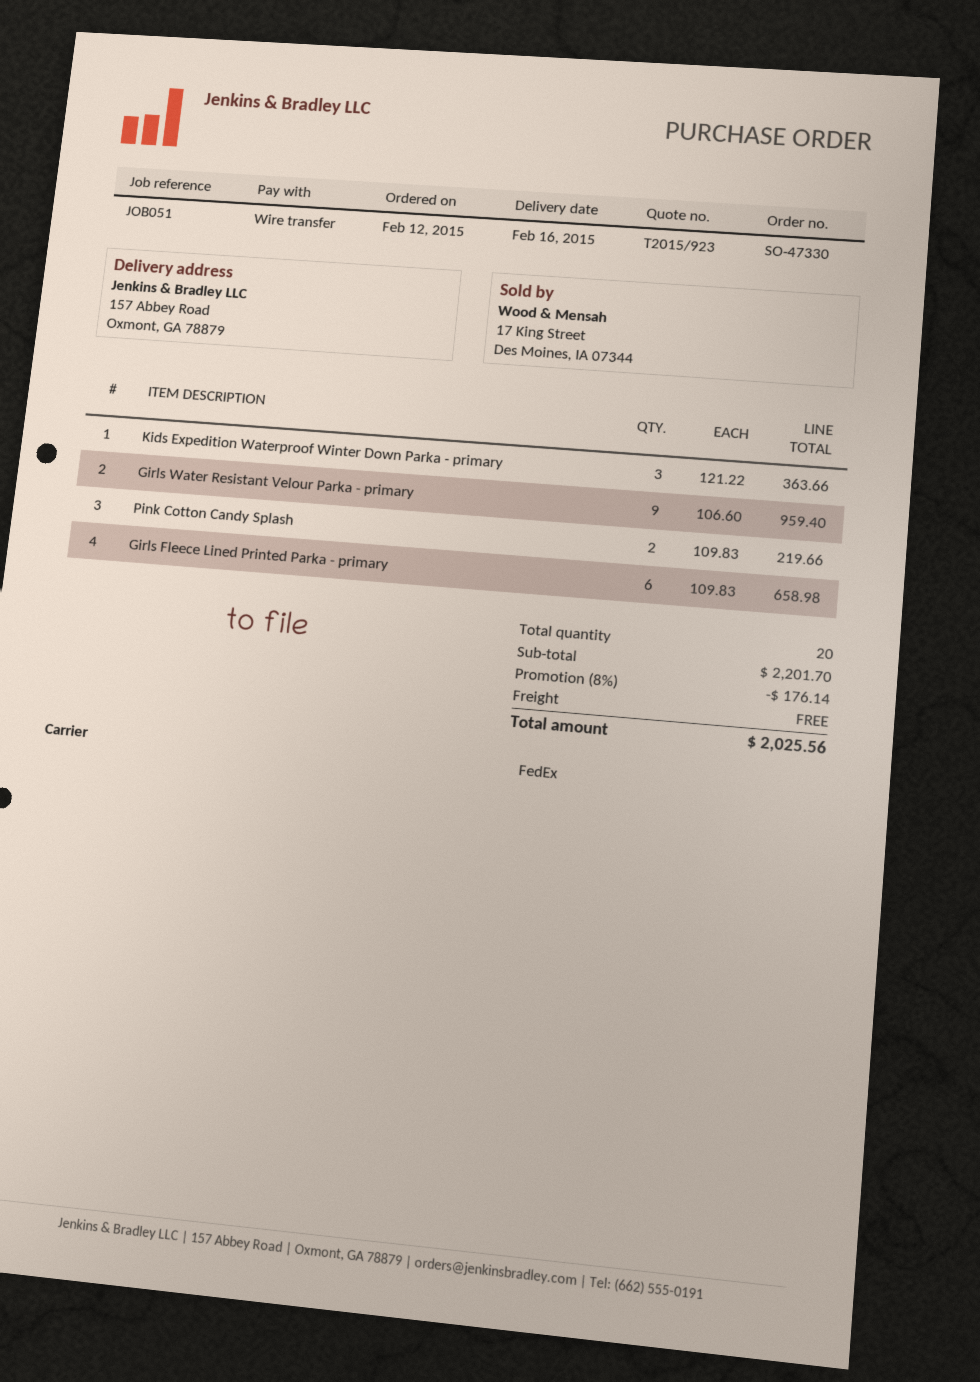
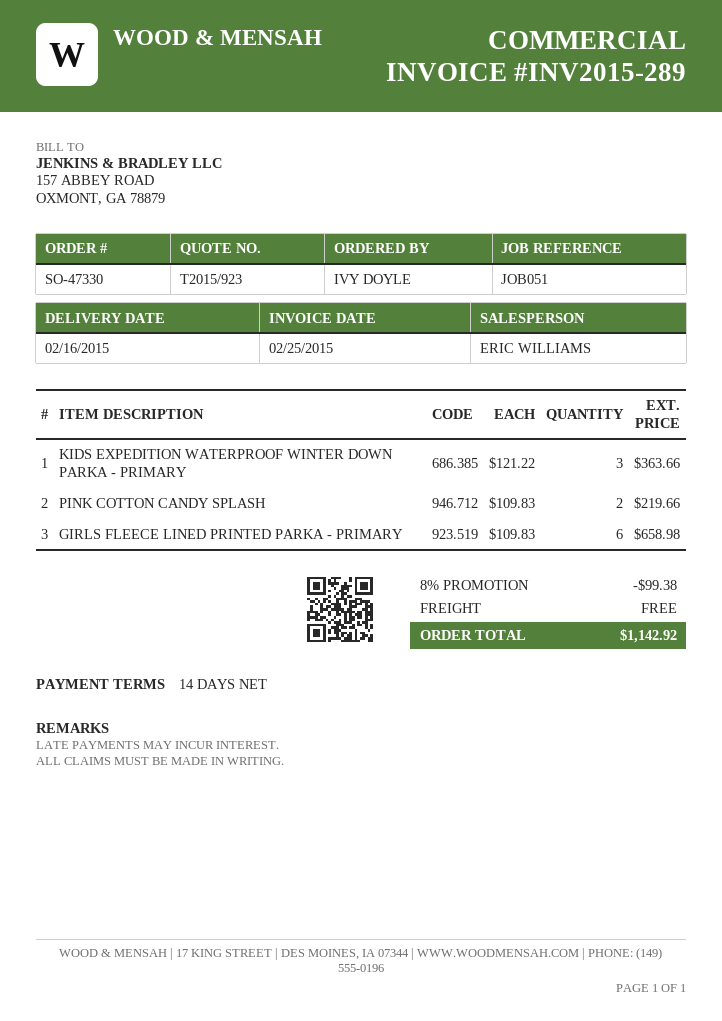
Girls Water Resistant Velour Parka - primary: 9 x 106.60 = 959.40 -> none
discount: 8% = 176.14 -> 8% = 99.38
total: 2025.56 -> 1142.92

